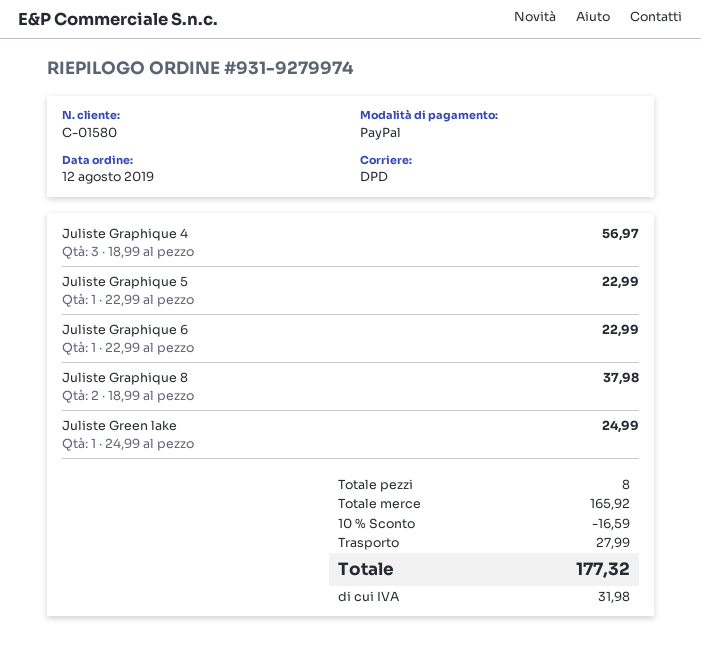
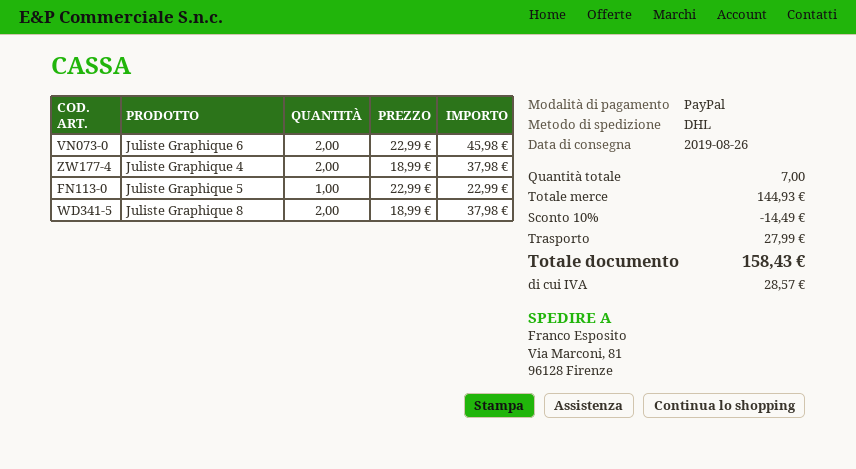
shipping method: DPD -> DHL
Juliste Graphique 4: 3 x 18.99 = 56.97 -> 2 x 18.99 = 37.98
Juliste Graphique 6: 1 x 22.99 = 22.99 -> 2 x 22.99 = 45.98
Juliste Green lake: 1 x 24.99 = 24.99 -> none
total quantity: 8 -> 7
subtotal: 165.92 -> 144.93
discount: 10% = 16.59 -> 10% = 14.49
tax: 31.98 -> 28.57
total: 177.32 -> 158.43

